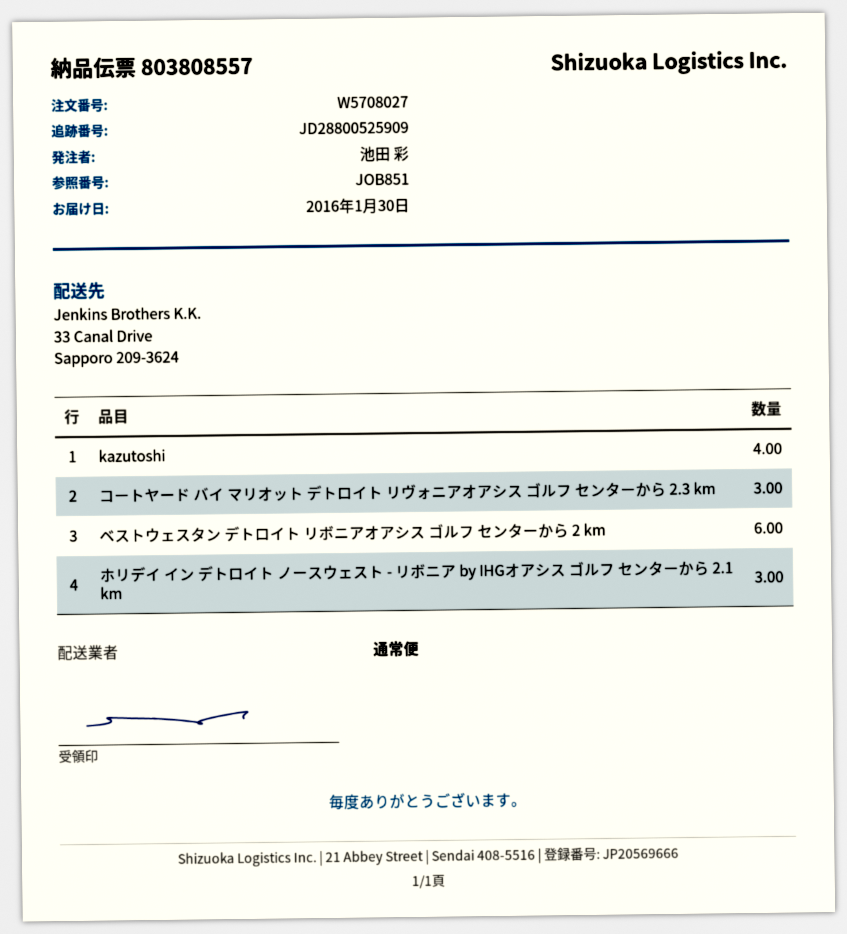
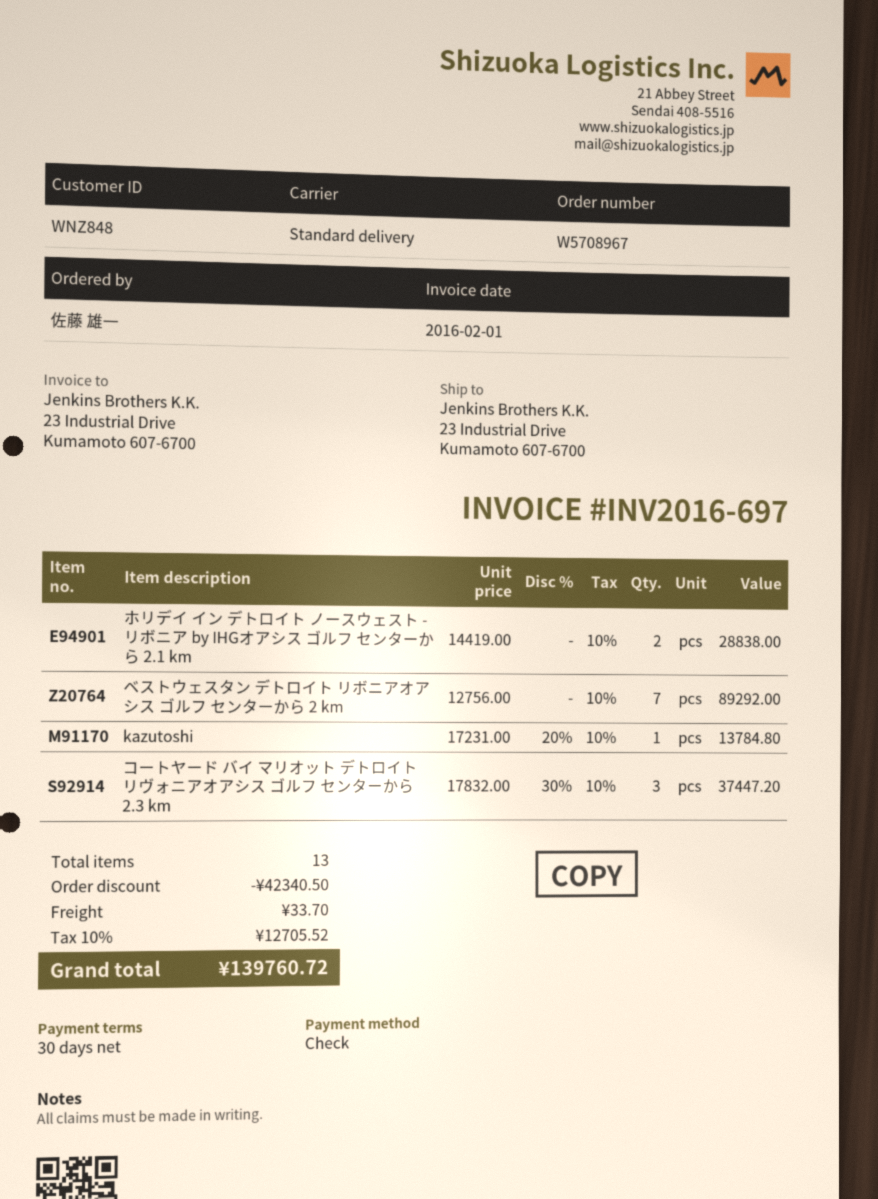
order number: W5708027 -> W5708967
ordered by: 池田 彩 -> 佐藤 雄一
ship to: 33 Canal Drive, Sapporo 209-3624 -> 23 Industrial Drive, Kumamoto 607-6700
kazutoshi: 4 -> 1
ベストウェスタン デトロイト リボニアオアシス ゴルフ センターから 2 km: 6 -> 7
ホリデイ イン デトロイト ノースウェスト - リボニア by IHGオアシス ゴルフ センターから 2.1 km: 3 -> 2

